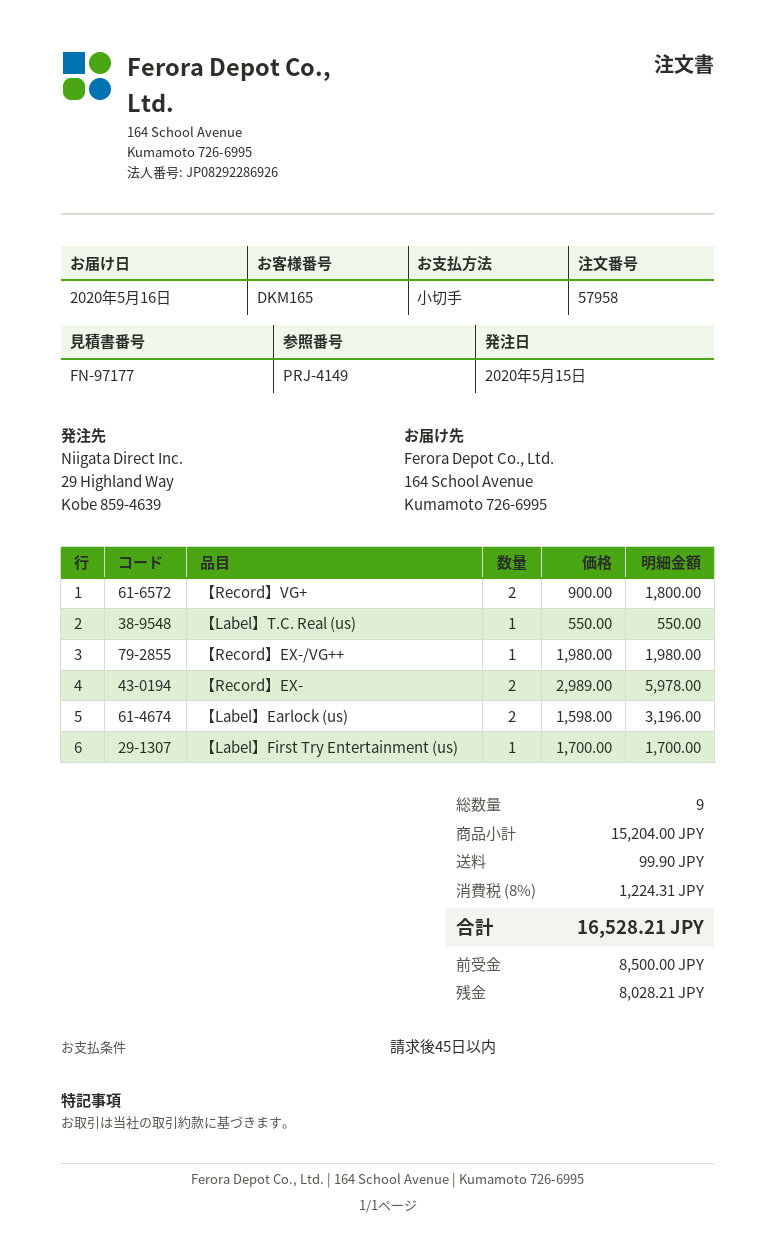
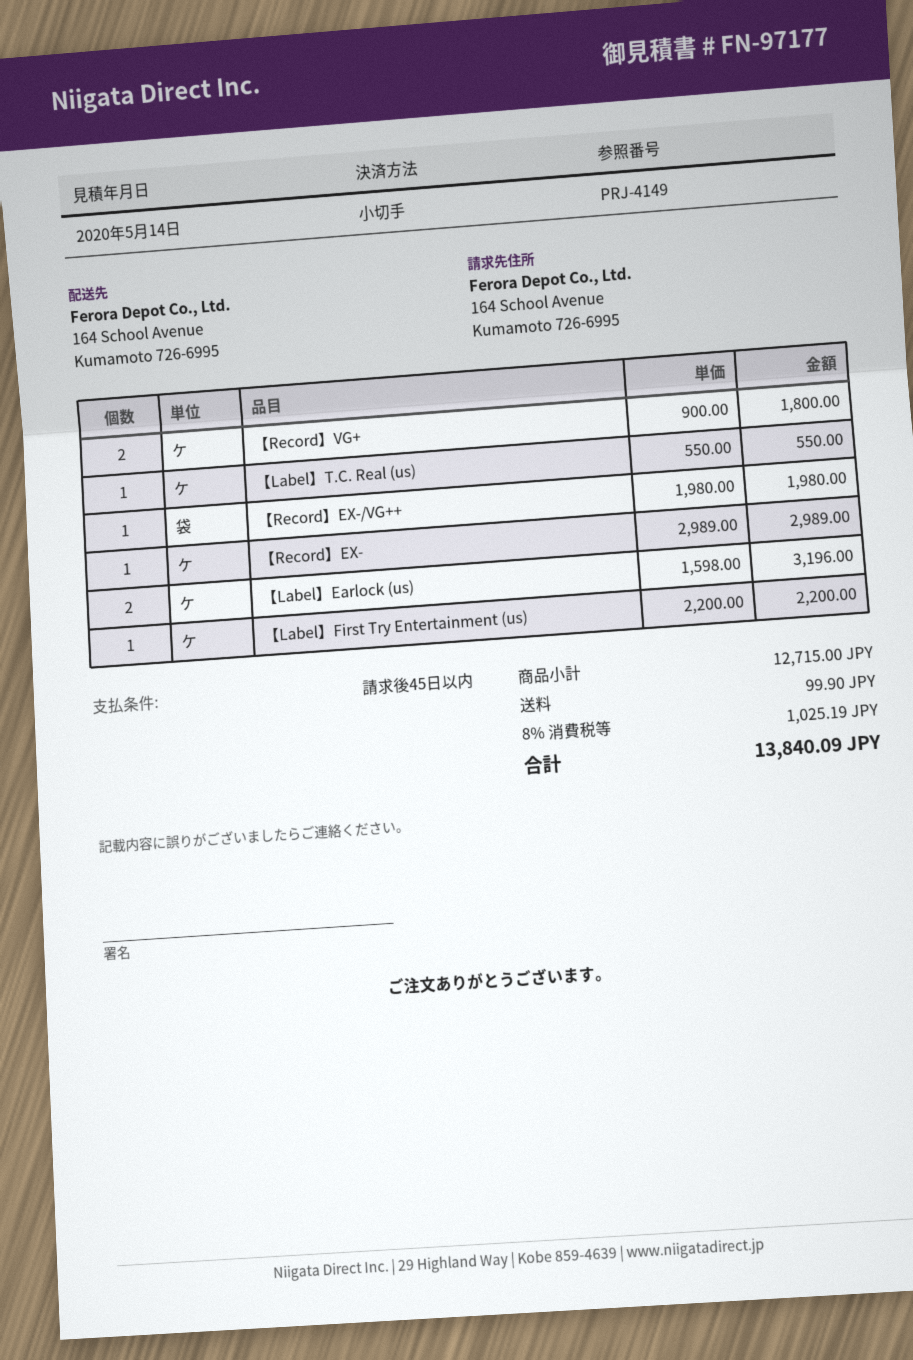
【Record】EX-: 2 x 2989.00 = 5978.00 -> 1 x 2989.00 = 2989.00
【Label】First Try Entertainment (us): 1 x 1700.00 = 1700.00 -> 1 x 2200.00 = 2200.00
subtotal: 15204.00 -> 12715.00
tax: 8% = 1224.31 -> 8% = 1025.19
total: 16528.21 -> 13840.09

